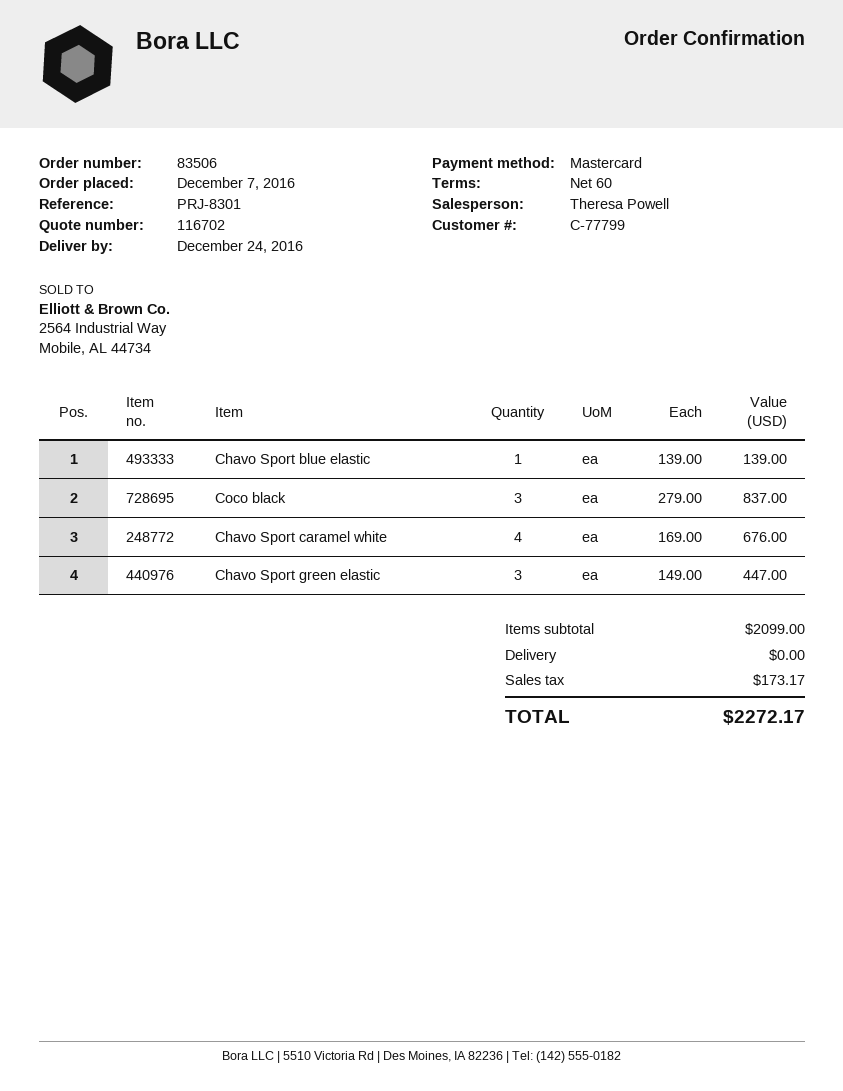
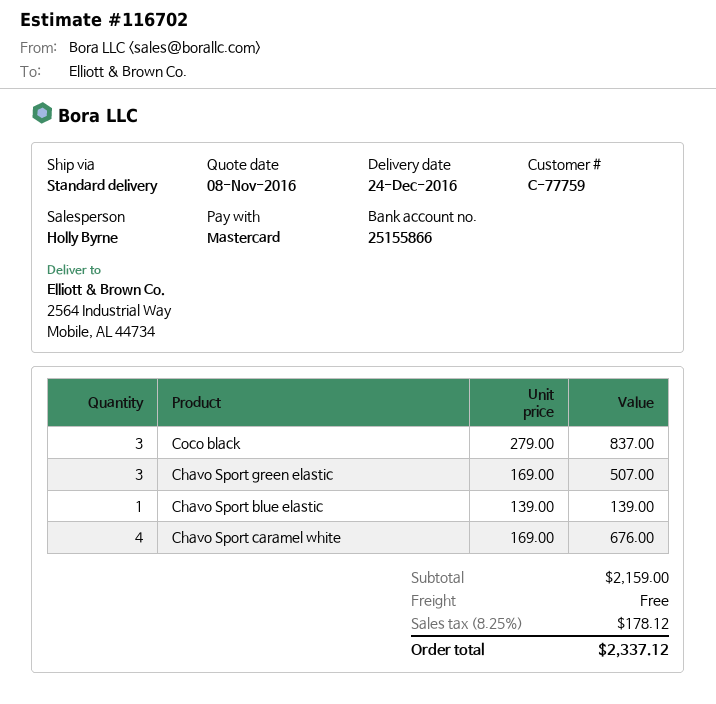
customer number: C-77799 -> C-77759
sales rep: Theresa Powell -> Holly Byrne
Chavo Sport green elastic: 3 x 149.00 = 447.00 -> 3 x 169.00 = 507.00
subtotal: 2099.00 -> 2159.00
tax: 173.17 -> 178.12
total: 2272.17 -> 2337.12

